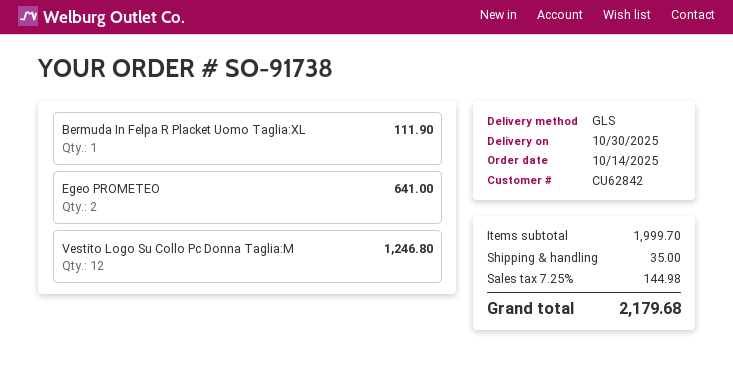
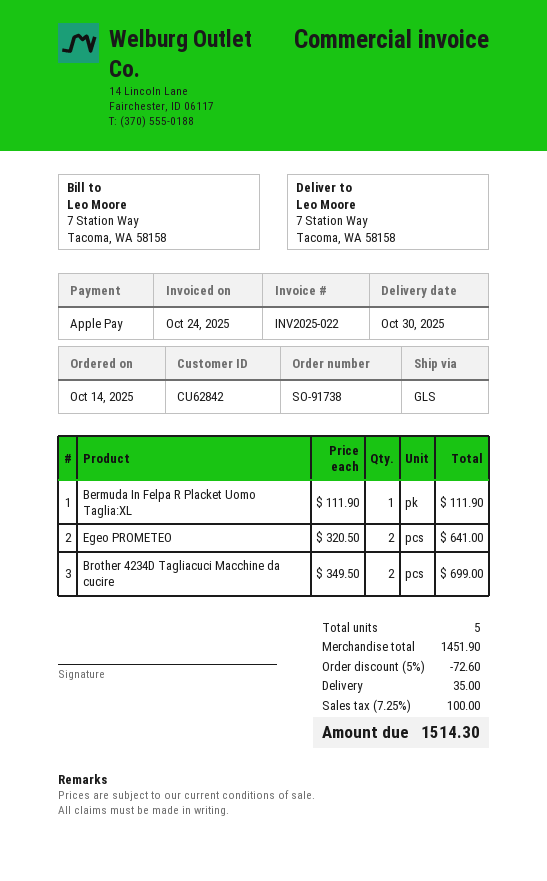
Vestito Logo Su Collo Pc Donna Taglia:M: 12 for 1246.80 -> none
Brother 4234D Tagliacuci Macchine da cucire: none -> 2 for 699.00
subtotal: 1999.70 -> 1451.90
discount: none -> 5% = 72.60
tax: 7.25% = 144.98 -> 7.25% = 100.00
total: 2179.68 -> 1514.30

